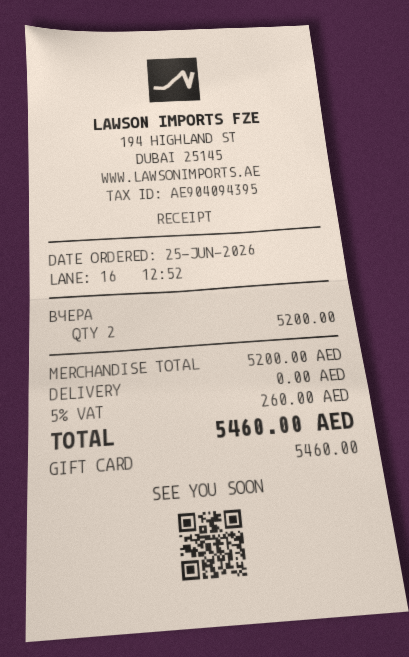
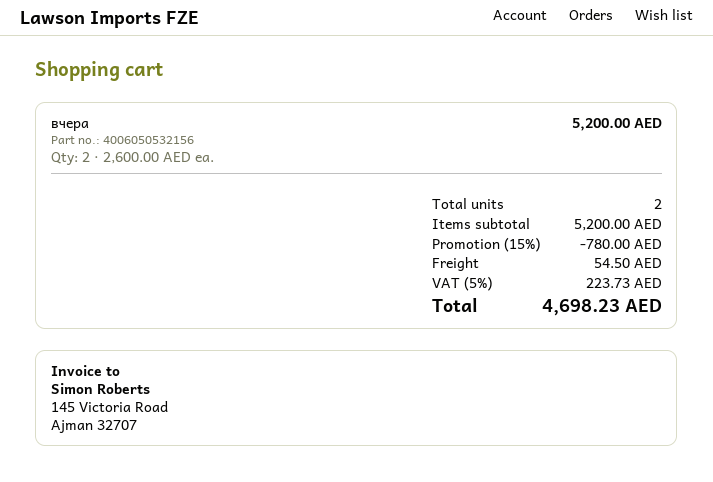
discount: none -> 15% = 780.00
shipping: 0.00 -> 54.50
tax: 5% = 260.00 -> 5% = 223.73
total: 5460.00 -> 4698.23

